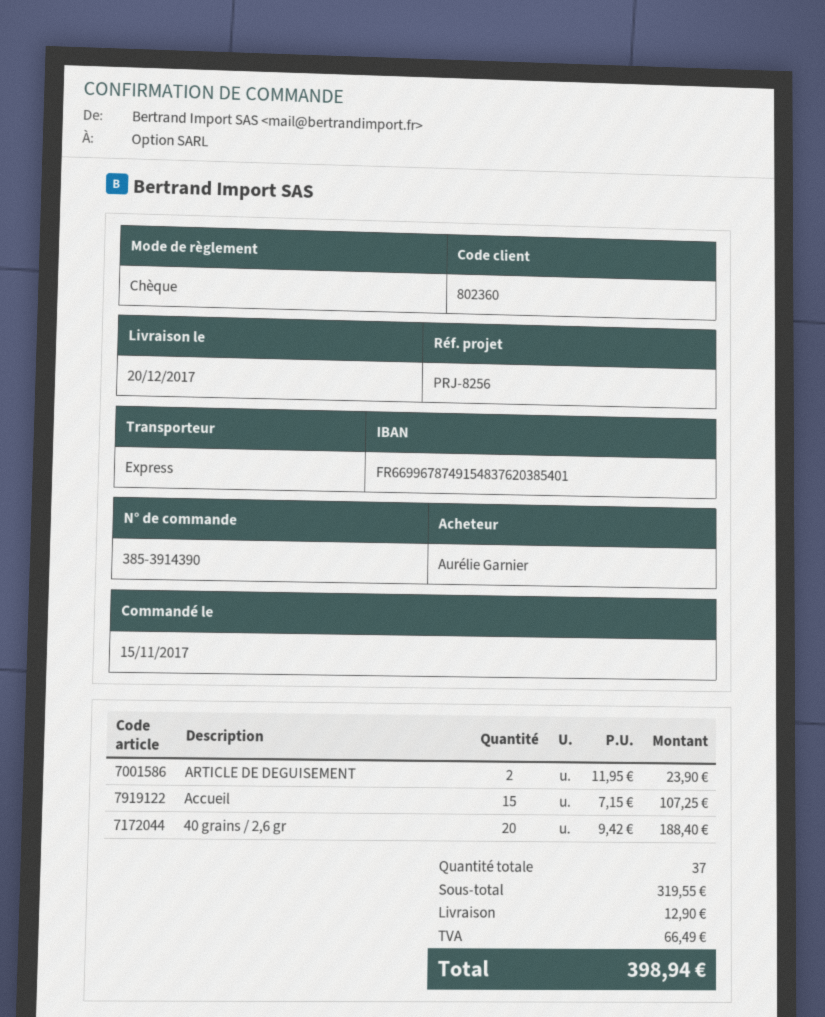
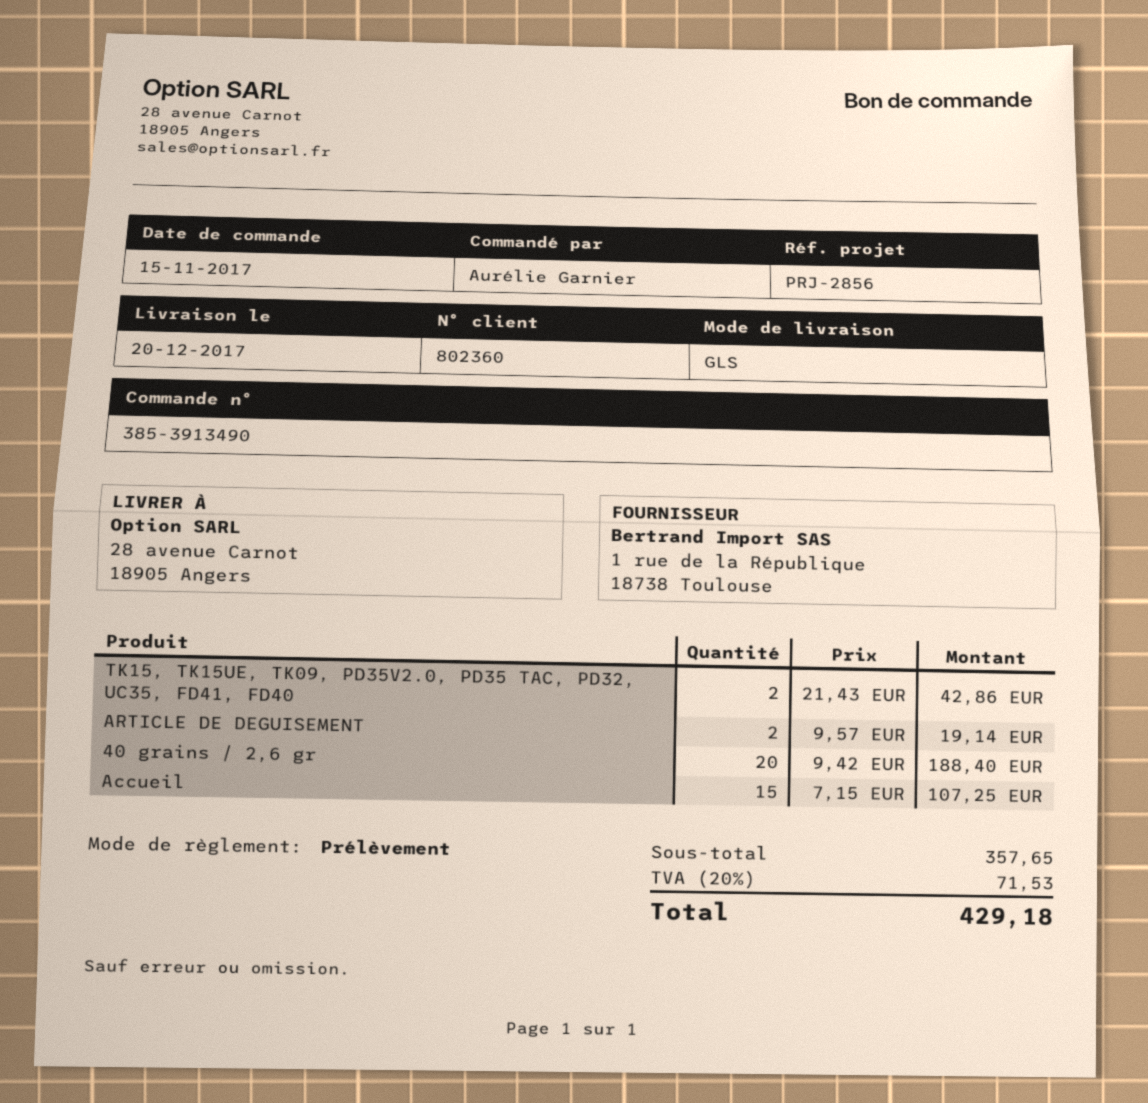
order number: 385-3914390 -> 385-3913490
reference: PRJ-8256 -> PRJ-2856
payment method: cheque -> direct debit
shipping method: express -> GLS
ARTICLE DE DEGUISEMENT: 2 x 11.95 = 23.90 -> 2 x 9.57 = 19.14
TK15, TK15UE, TK09, PD35V2.0, PD35 TAC, PD32, UC35, FD41, FD40: none -> 2 x 21.43 = 42.86
subtotal: 319.55 -> 357.65
shipping: 12.90 -> none
tax: 66.49 -> 71.53
total: 398.94 -> 429.18

